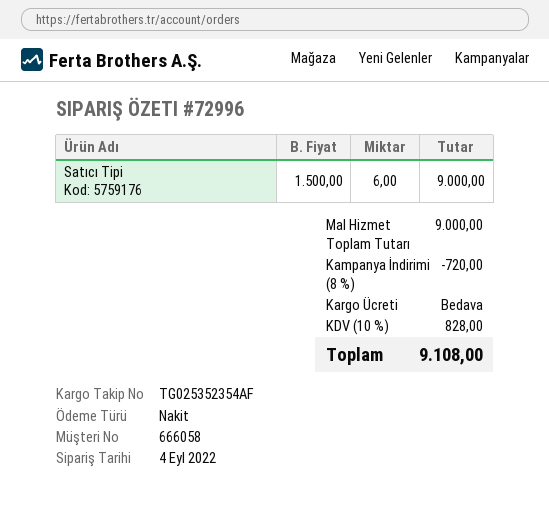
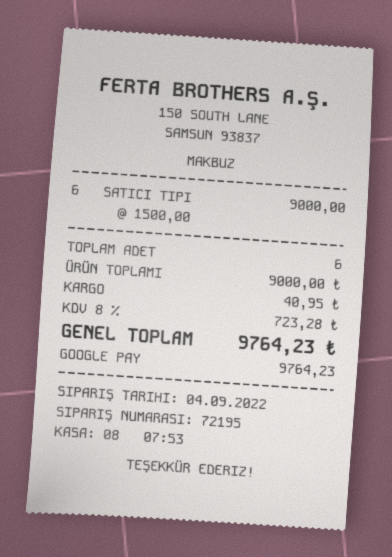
order number: 72996 -> 72195
payment method: cash -> Google Pay
discount: 8% = 720.00 -> none
shipping: 0.00 -> 40.95
tax: 10% = 828.00 -> 8% = 723.28
total: 9108.00 -> 9764.23

